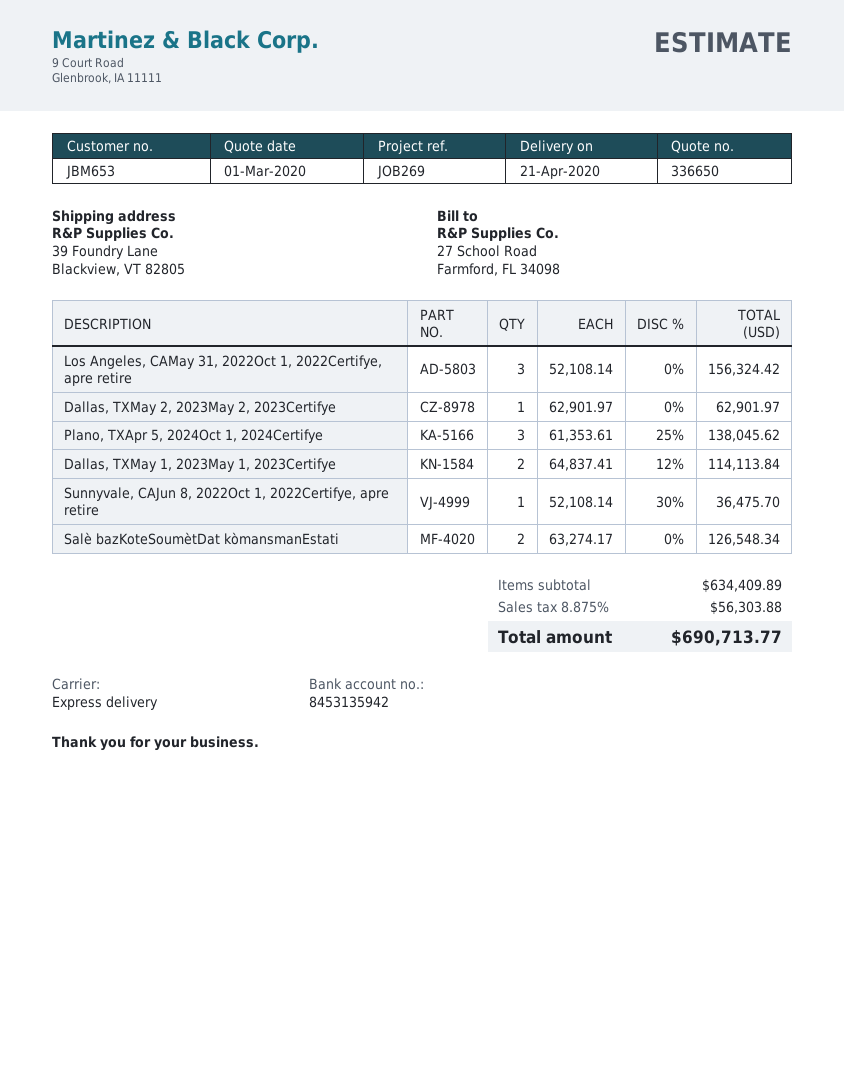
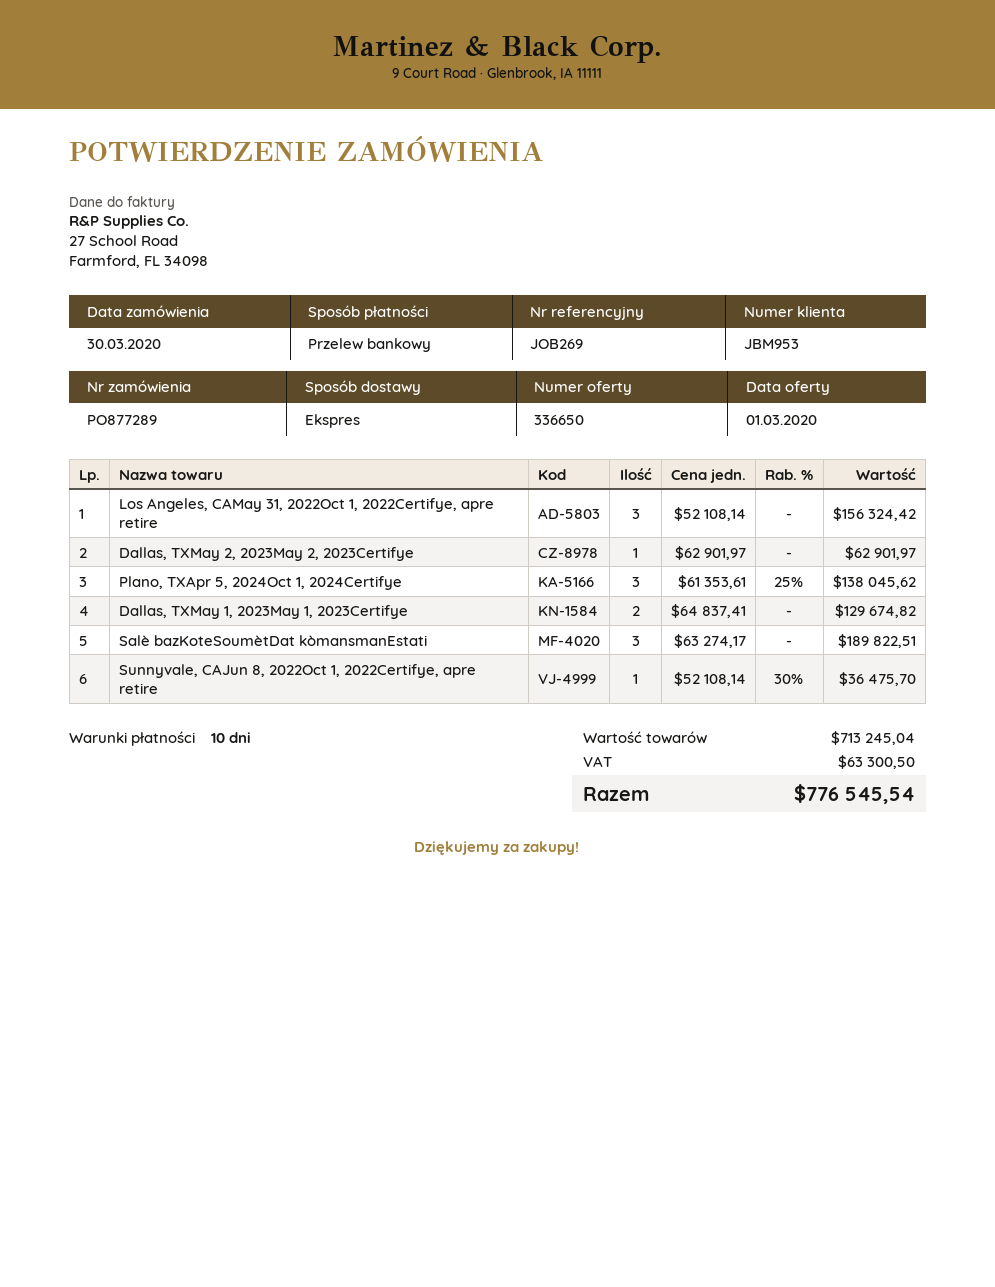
customer number: JBM653 -> JBM953
Dallas, TXMay 1, 2023May 1, 2023Certifye: 2 x 64837.41 - 12% = 114113.84 -> 2 x 64837.41 = 129674.82
Salè bazKoteSoumètDat kòmansmanEstati: 2 x 63274.17 = 126548.34 -> 3 x 63274.17 = 189822.51
subtotal: 634409.89 -> 713245.04
tax: 56303.88 -> 63300.50
total: 690713.77 -> 776545.54

